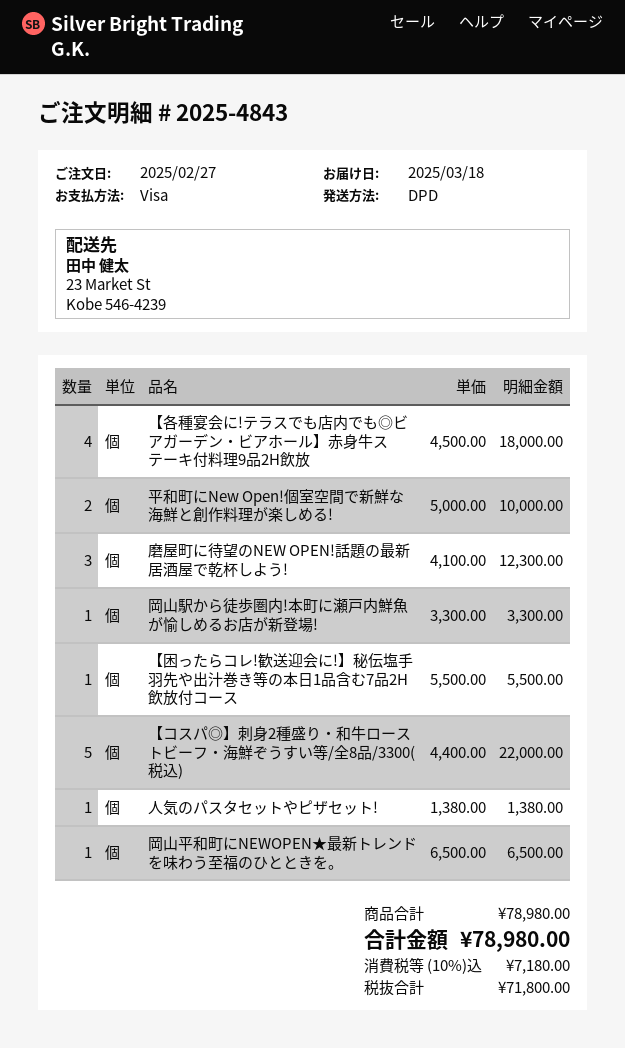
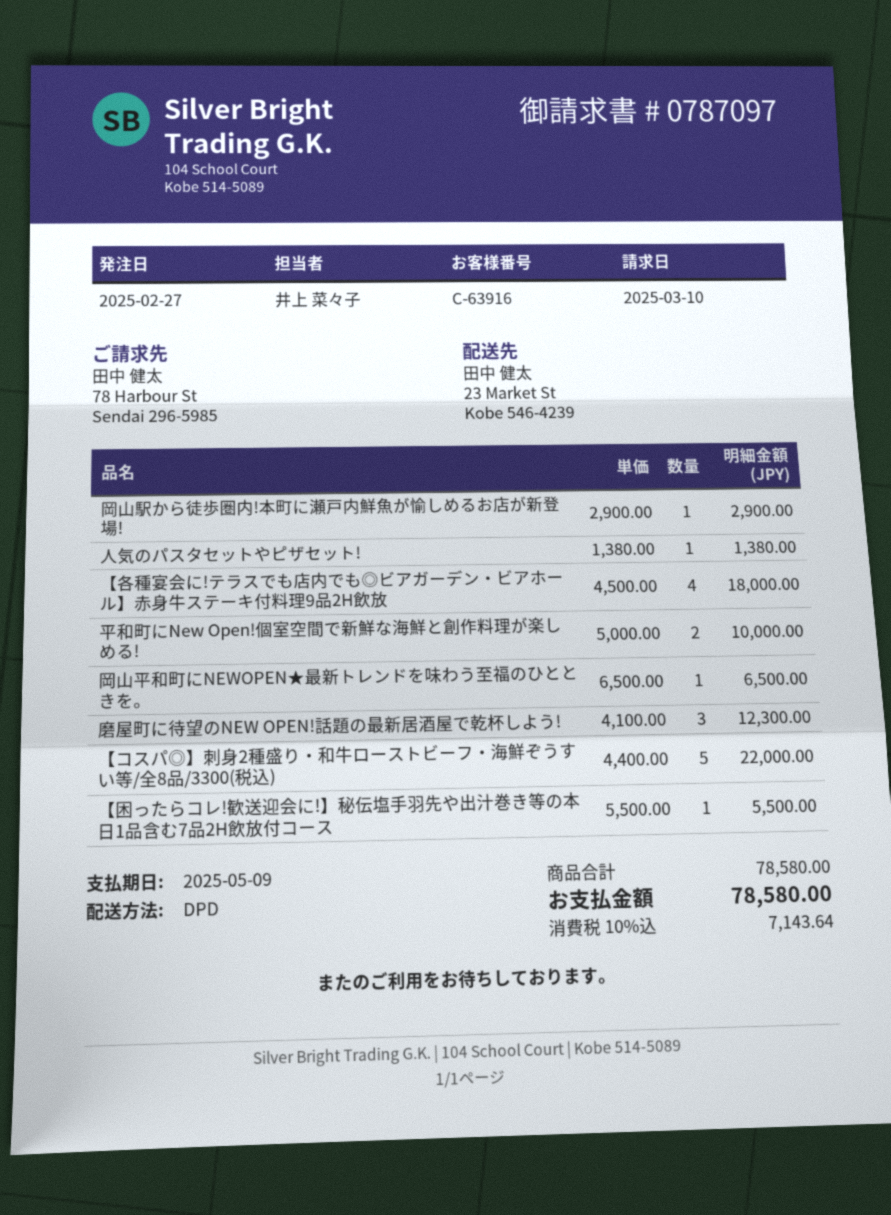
岡山駅から徒歩圏内!本町に瀬戸内鮮魚が愉しめるお店が新登場!: 1 x 3300.00 = 3300.00 -> 1 x 2900.00 = 2900.00
subtotal: 78980.00 -> 78580.00
tax: 10% = 7180.00 -> 10% = 7143.64
total: 78980.00 -> 78580.00

